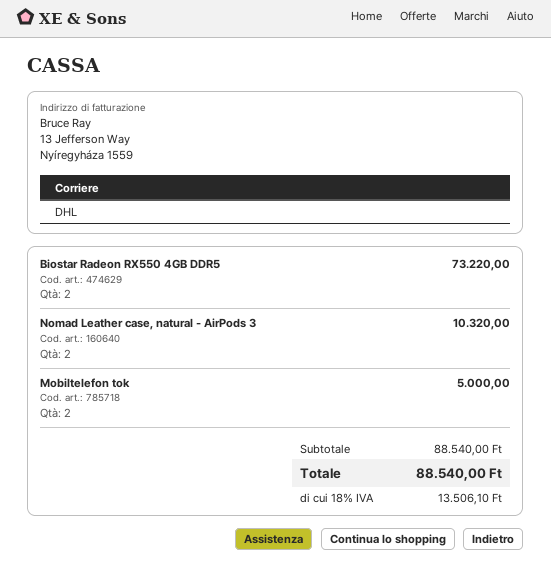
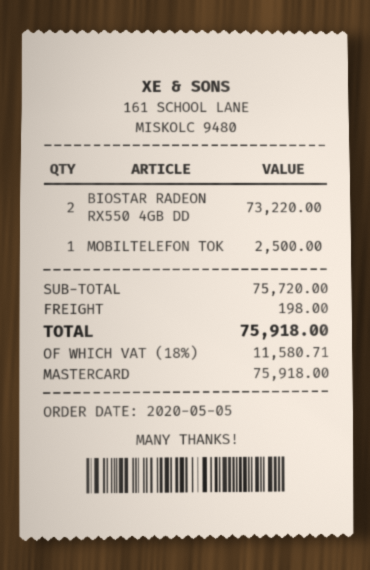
Nomad Leather case, natural - AirPods 3: 2 for 10320.00 -> none
Mobiltelefon tok: 2 for 5000.00 -> 1 for 2500.00
subtotal: 88540.00 -> 75720.00
shipping: none -> 198.00
tax: 18% = 13506.10 -> 18% = 11580.71
total: 88540.00 -> 75918.00

